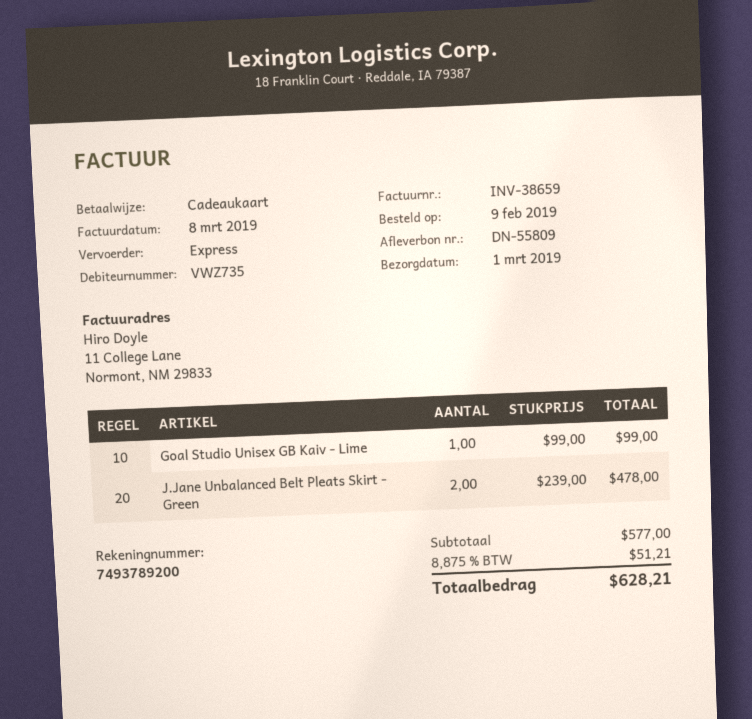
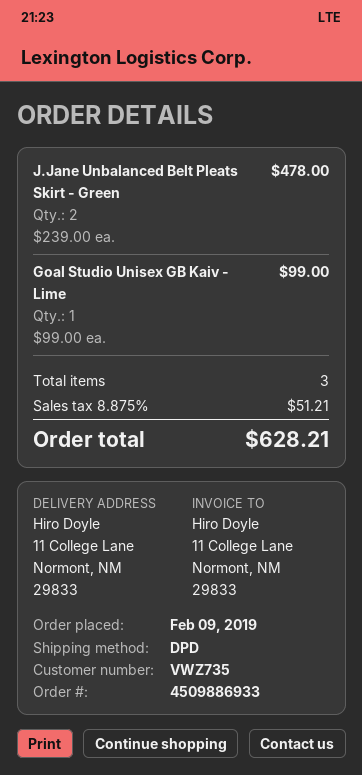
shipping method: express -> DPD

